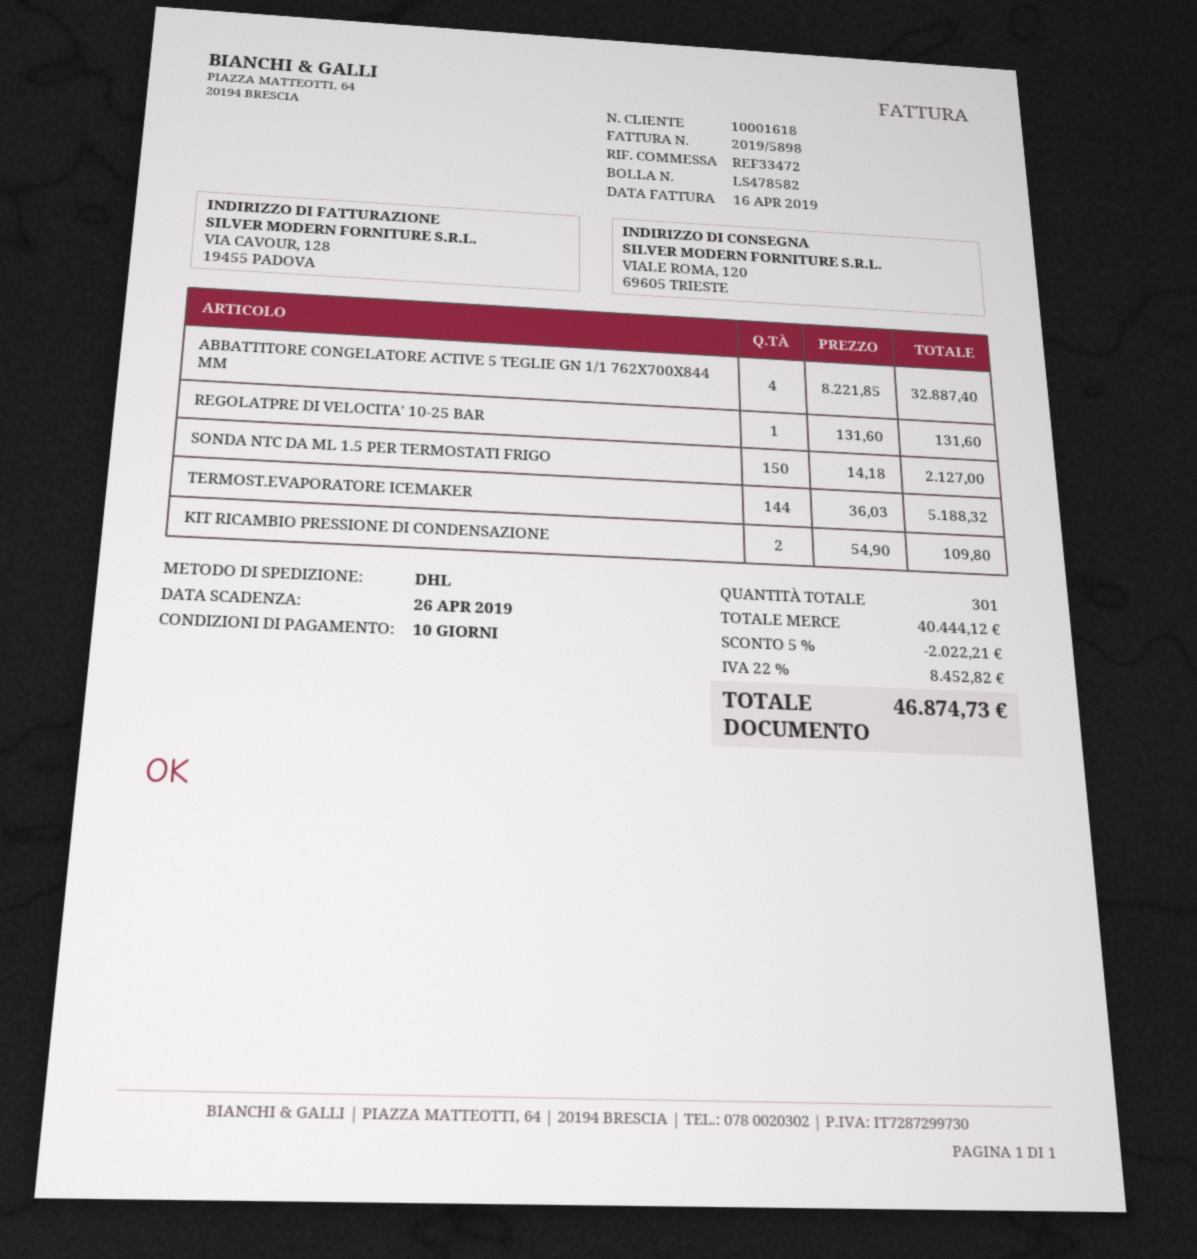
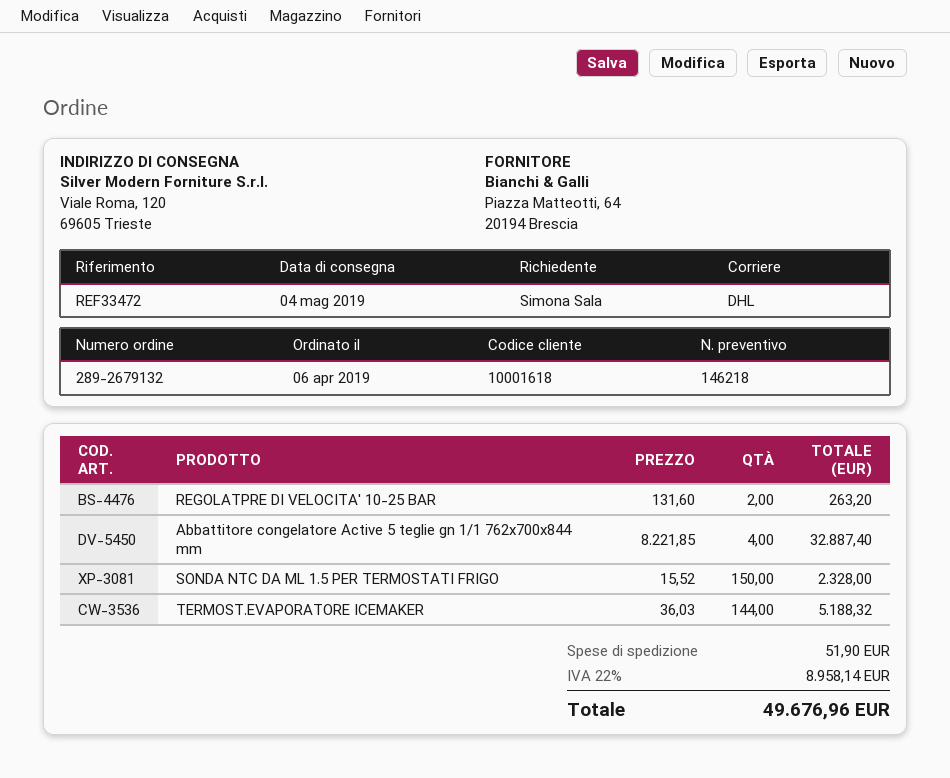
REGOLATPRE DI VELOCITA' 10-25 BAR: 1 x 131.60 = 131.60 -> 2 x 131.60 = 263.20
SONDA NTC DA ML 1.5 PER TERMOSTATI FRIGO: 150 x 14.18 = 2127.00 -> 150 x 15.52 = 2328.00
KIT RICAMBIO PRESSIONE DI CONDENSAZIONE: 2 x 54.90 = 109.80 -> none
discount: 5% = 2022.21 -> none
shipping: none -> 51.90
tax: 22% = 8452.82 -> 22% = 8958.14
total: 46874.73 -> 49676.96

